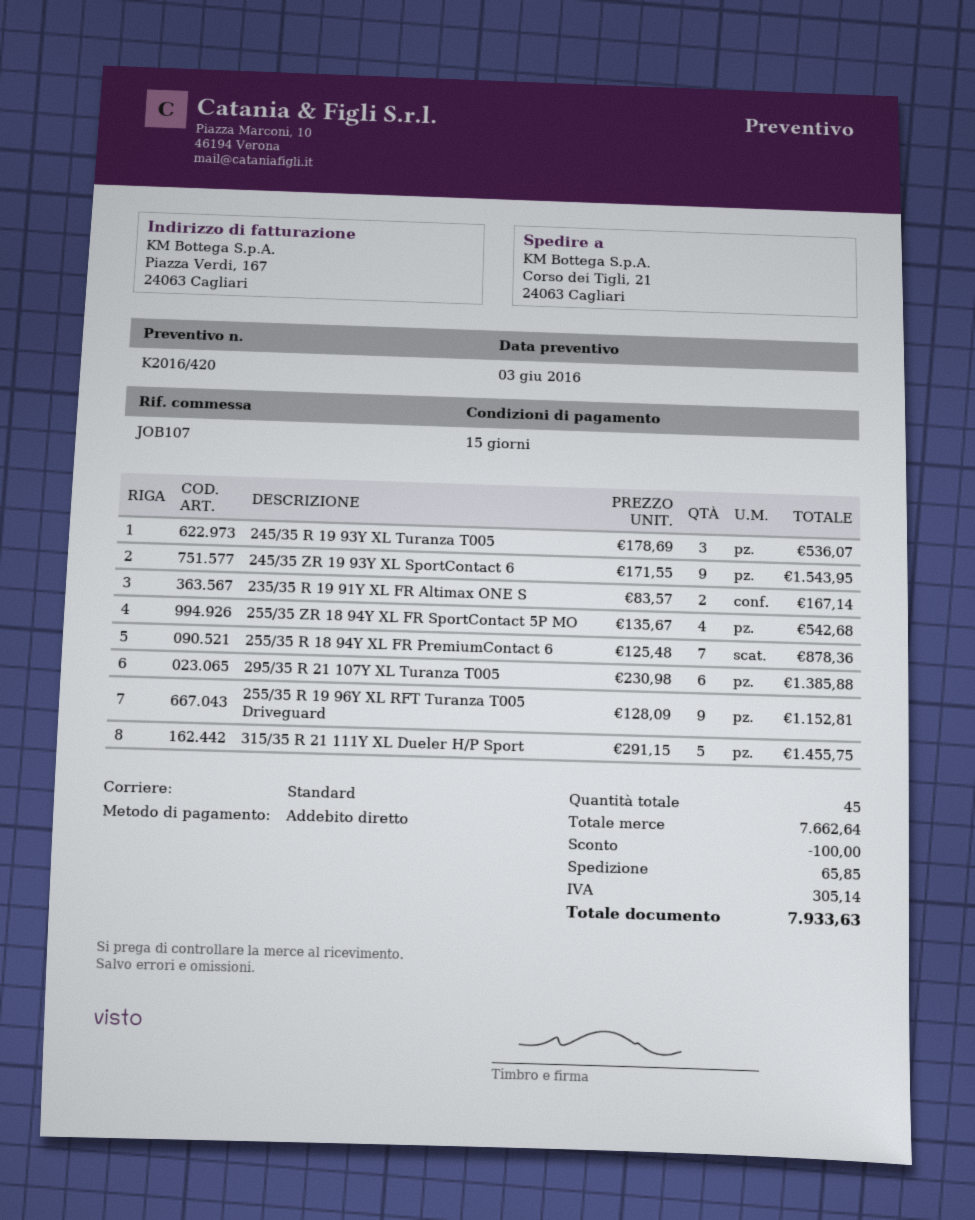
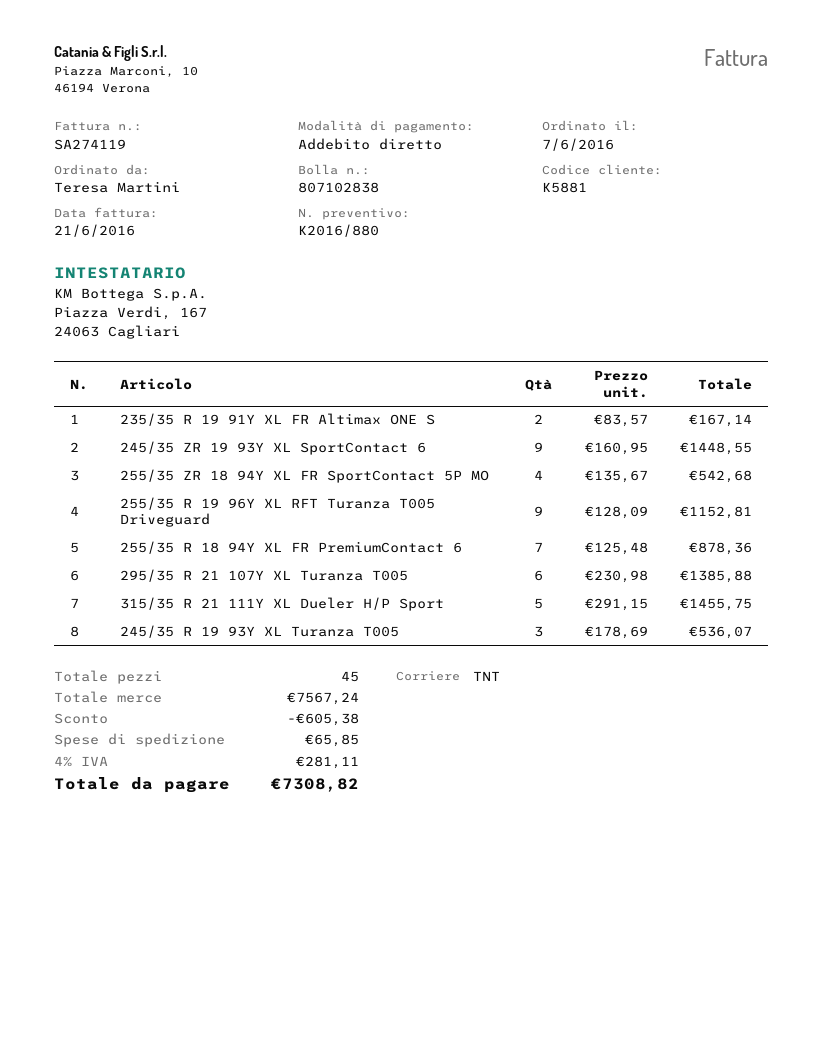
quote number: K2016/420 -> K2016/880
shipping method: standard -> TNT
245/35 ZR 19 93Y XL SportContact 6: 9 x 171.55 = 1543.95 -> 9 x 160.95 = 1448.55
subtotal: 7662.64 -> 7567.24
discount: 100.00 -> 605.38
tax: 305.14 -> 281.11
total: 7933.63 -> 7308.82

